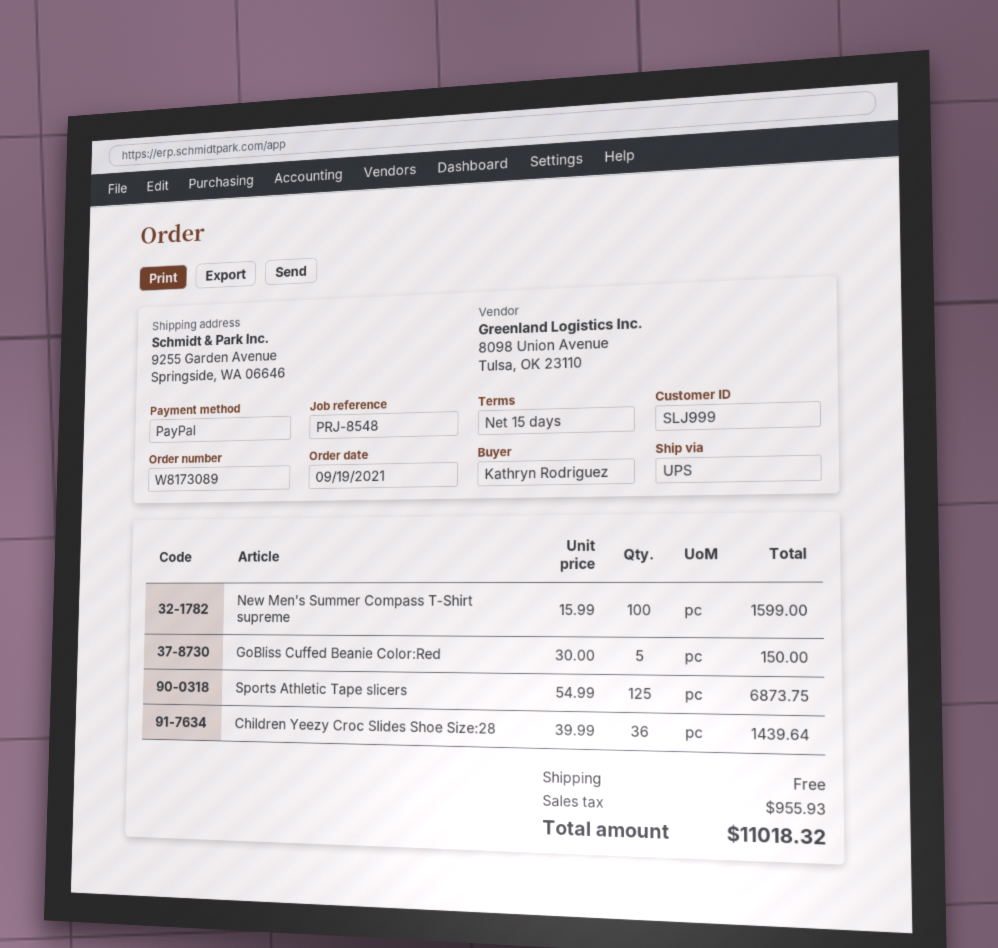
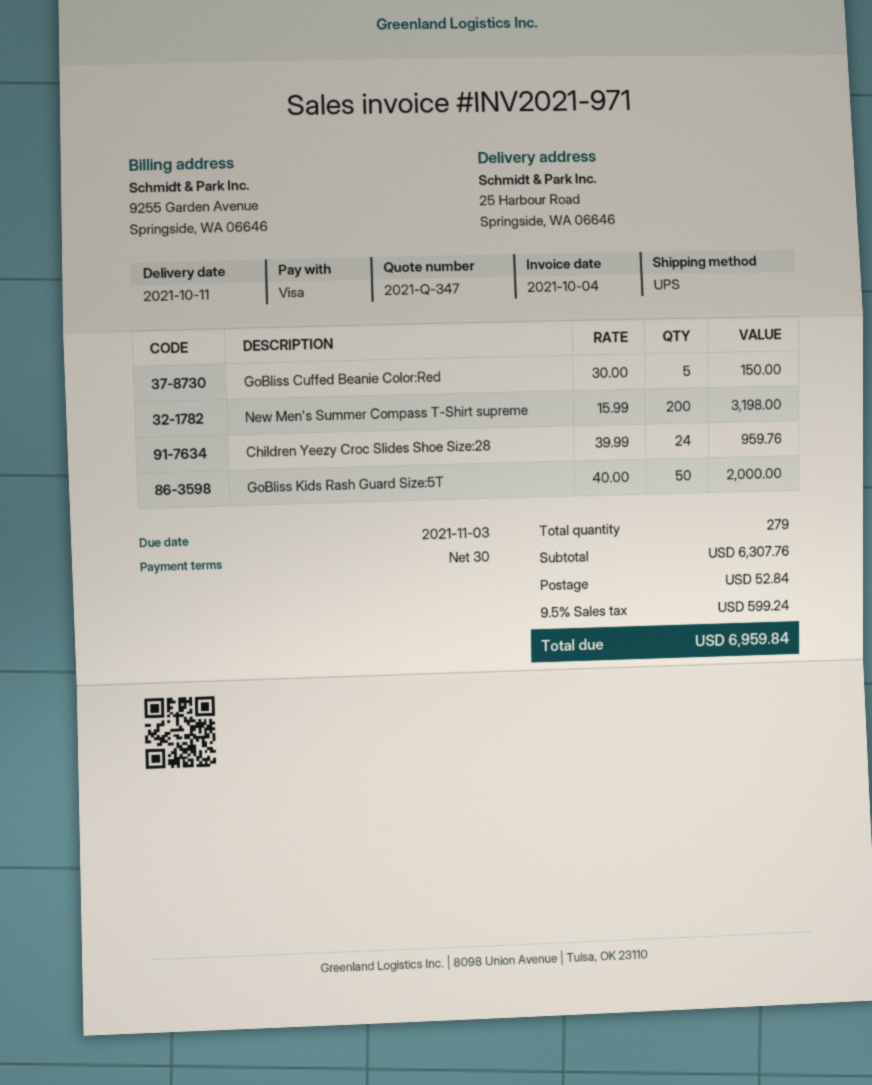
payment terms: 15 days -> 30 days
payment method: PayPal -> Visa
ship to: 9255 Garden Avenue, Springside, WA 06646 -> 25 Harbour Road, Springside, WA 06646
New Men's Summer Compass T-Shirt supreme: 100 x 15.99 = 1599.00 -> 200 x 15.99 = 3198.00
Sports Athletic Tape slicers: 125 x 54.99 = 6873.75 -> none
Children Yeezy Croc Slides Shoe Size:28: 36 x 39.99 = 1439.64 -> 24 x 39.99 = 959.76
GoBliss Kids Rash Guard Size:5T: none -> 50 x 40.00 = 2000.00
shipping: 0.00 -> 52.84
tax: 955.93 -> 599.24
total: 11018.32 -> 6959.84

